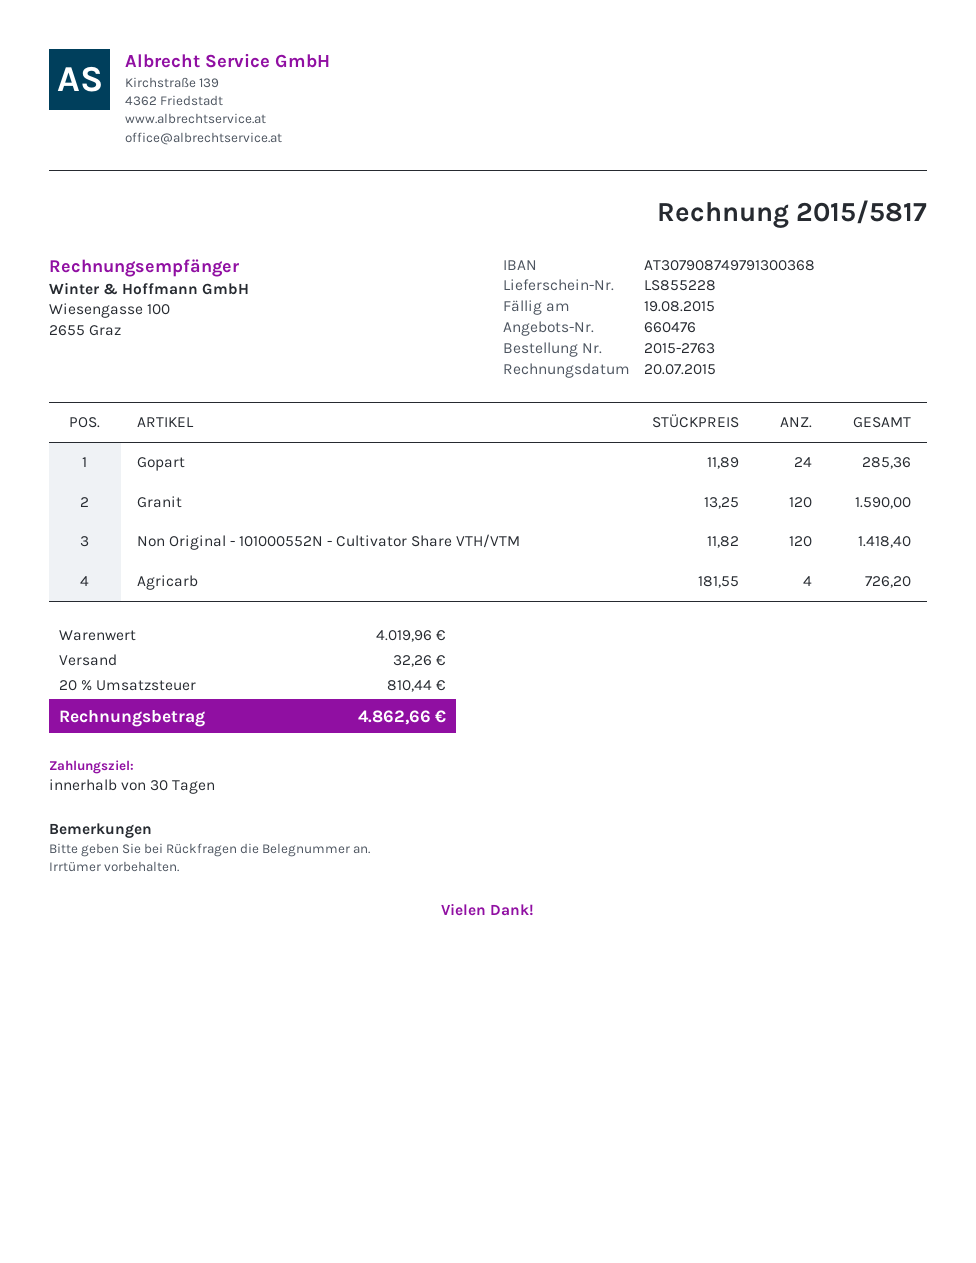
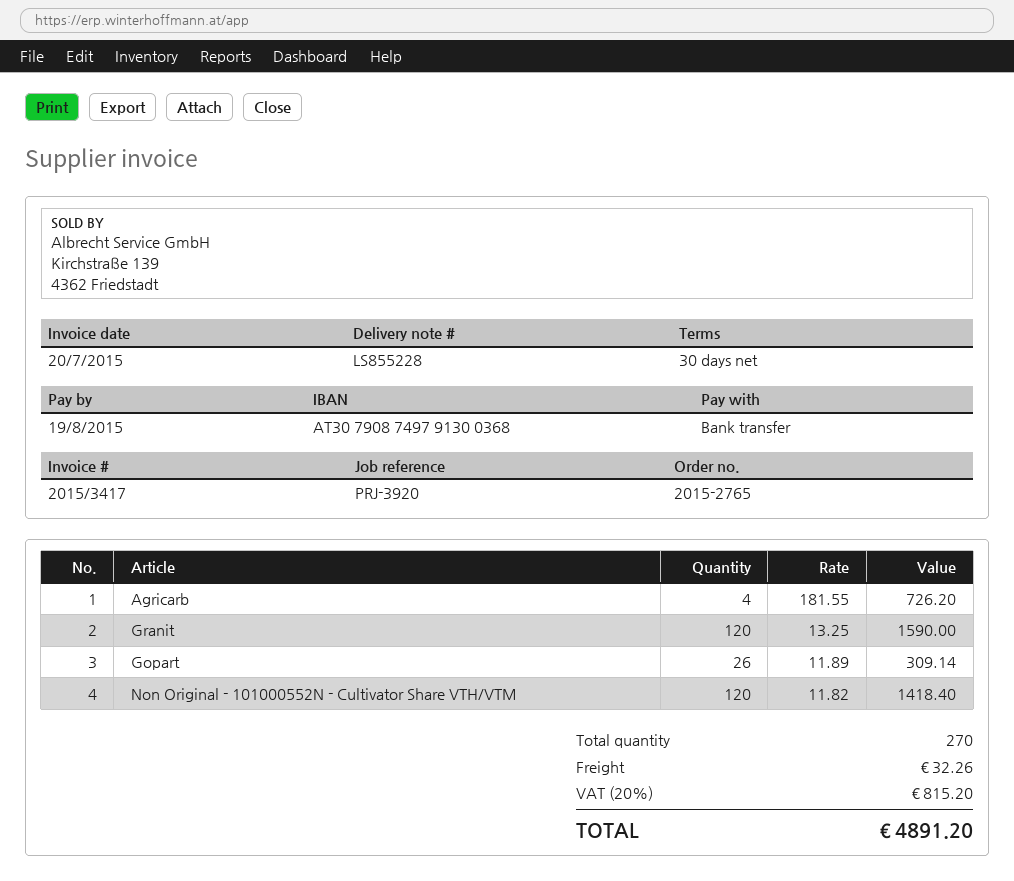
order number: 2015-2763 -> 2015-2765
invoice number: 2015/5817 -> 2015/3417
Gopart: 24 x 11.89 = 285.36 -> 26 x 11.89 = 309.14
tax: 20% = 810.44 -> 20% = 815.20
total: 4862.66 -> 4891.20

